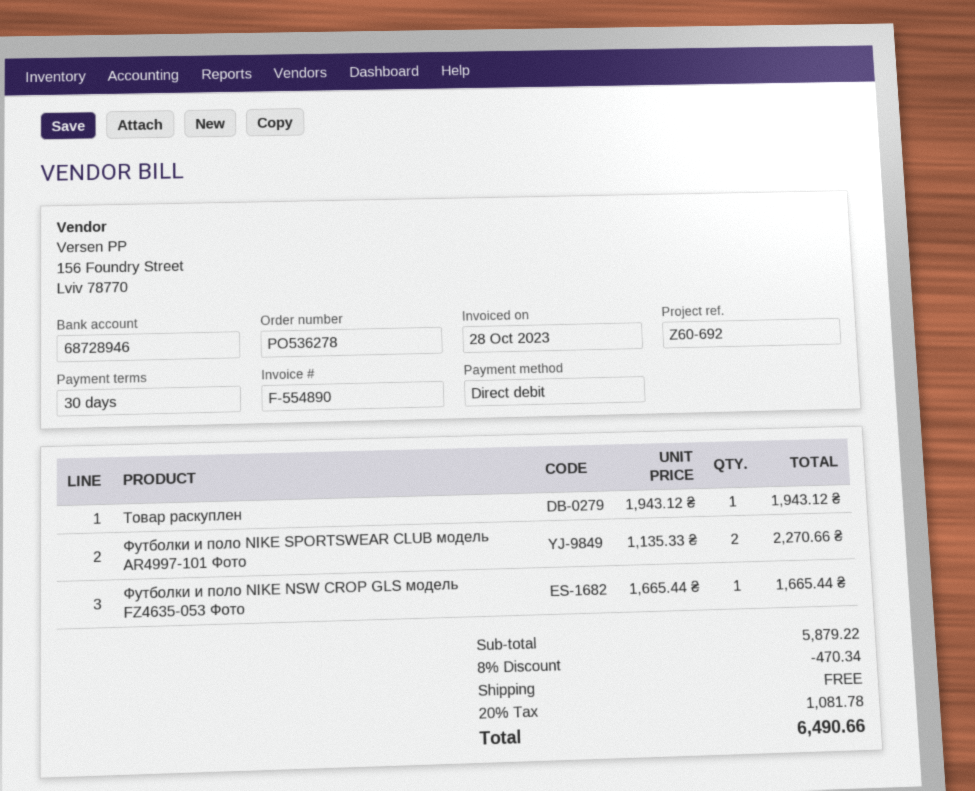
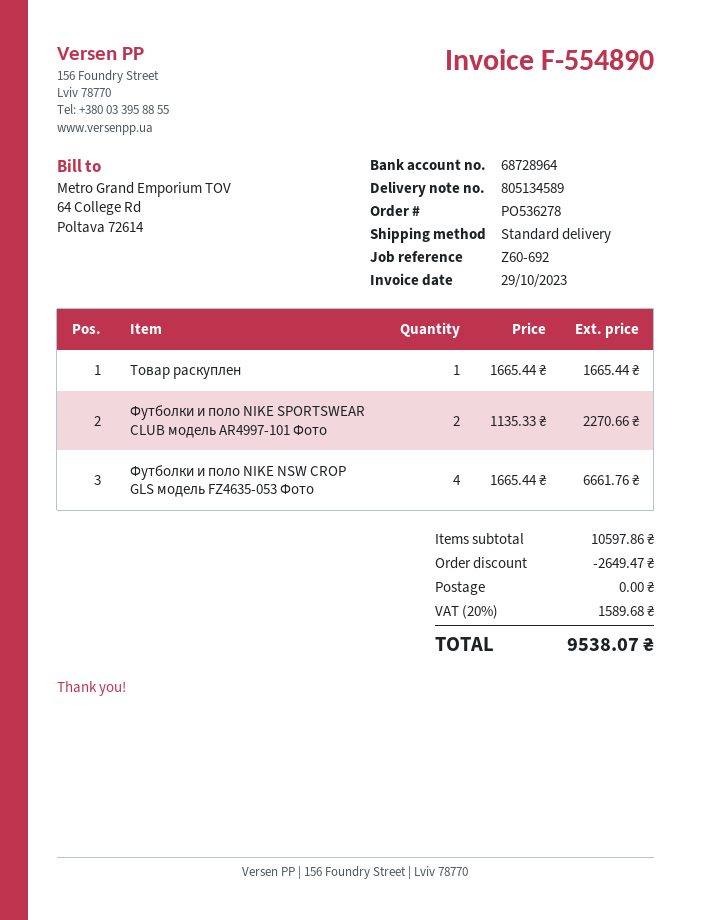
invoice date: 2023-10-28 -> 2023-10-29
bank account: 68728946 -> 68728964
Товар раскуплен: 1 x 1943.12 = 1943.12 -> 1 x 1665.44 = 1665.44
Футболки и поло NIKE NSW CROP GLS модель FZ4635-053 Фото: 1 x 1665.44 = 1665.44 -> 4 x 1665.44 = 6661.76
subtotal: 5879.22 -> 10597.86
discount: 470.34 -> 2649.47
tax: 20% = 1081.78 -> 20% = 1589.68
total: 6490.66 -> 9538.07

